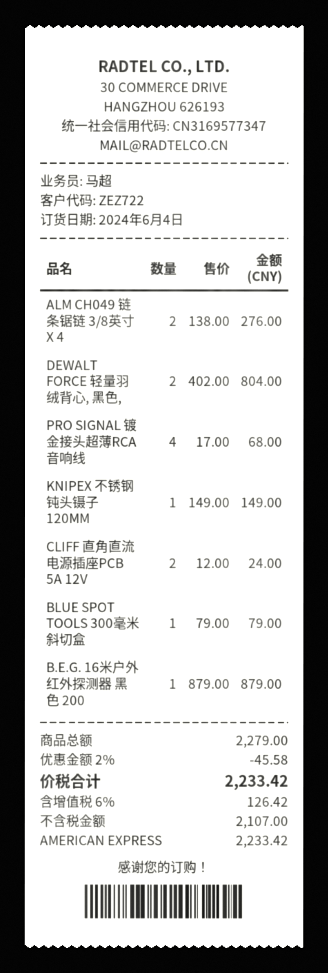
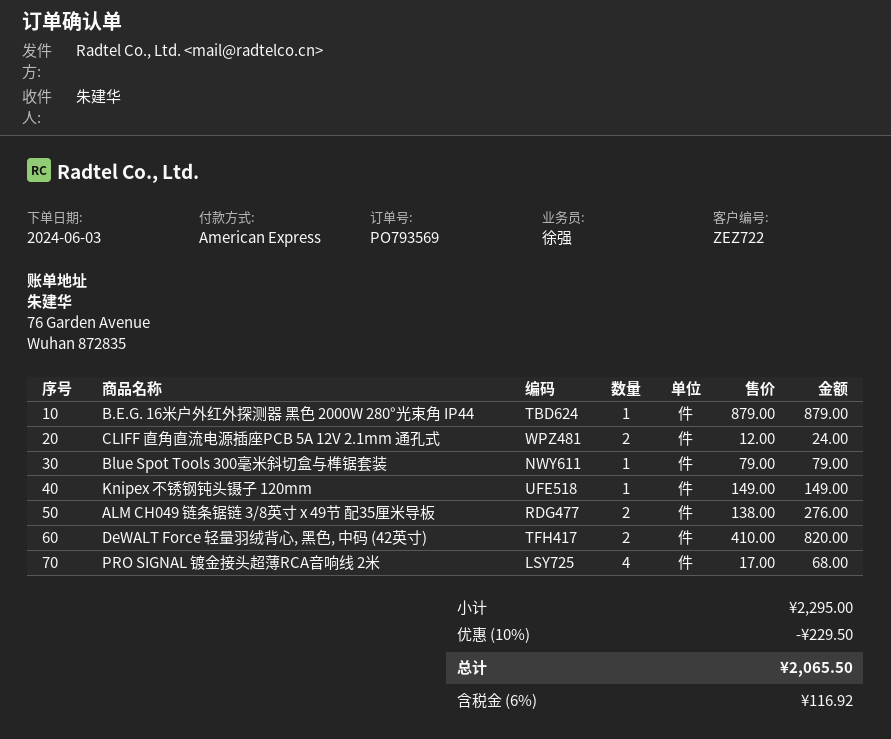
order date: 2024-06-04 -> 2024-06-03
sales rep: 马超 -> 徐强
DEWALT FORCE 轻量羽绒背心, 黑色,: 2 x 402.00 = 804.00 -> 2 x 410.00 = 820.00
subtotal: 2279.00 -> 2295.00
discount: 2% = 45.58 -> 10% = 229.50
tax: 6% = 126.42 -> 6% = 116.92
total: 2233.42 -> 2065.50

